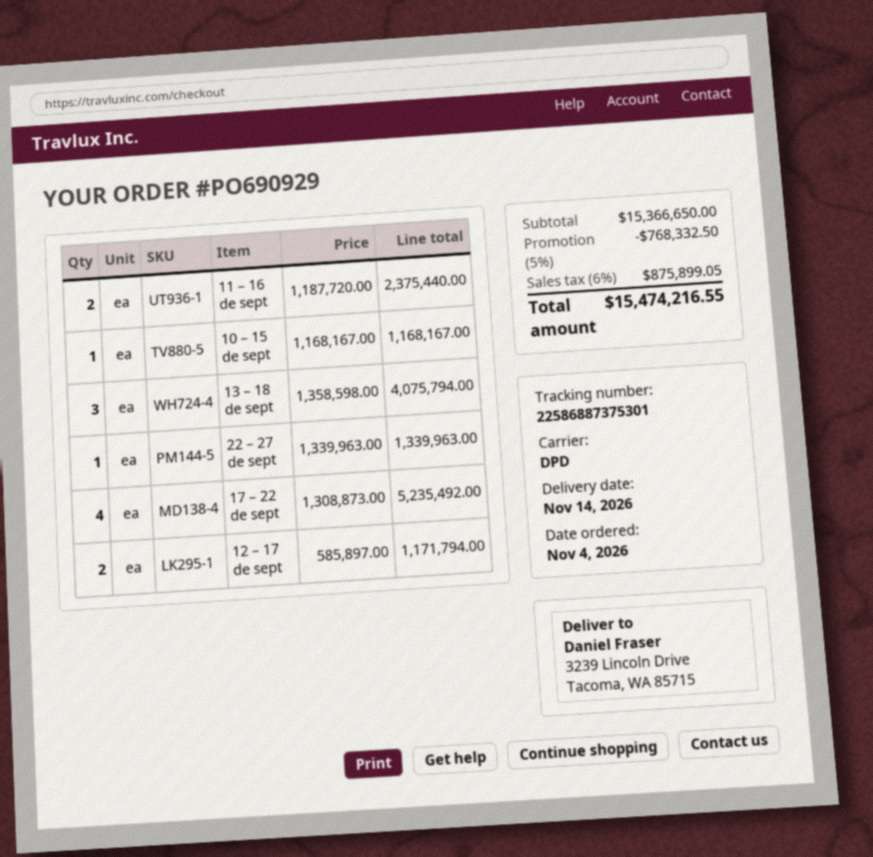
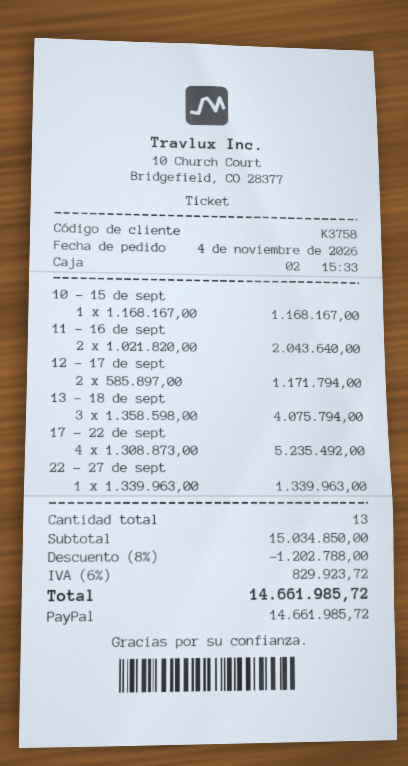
11 – 16 de sept: 2 x 1187720.00 = 2375440.00 -> 2 x 1021820.00 = 2043640.00
subtotal: 15366650.00 -> 15034850.00
discount: 5% = 768332.50 -> 8% = 1202788.00
tax: 6% = 875899.05 -> 6% = 829923.72
total: 15474216.55 -> 14661985.72

